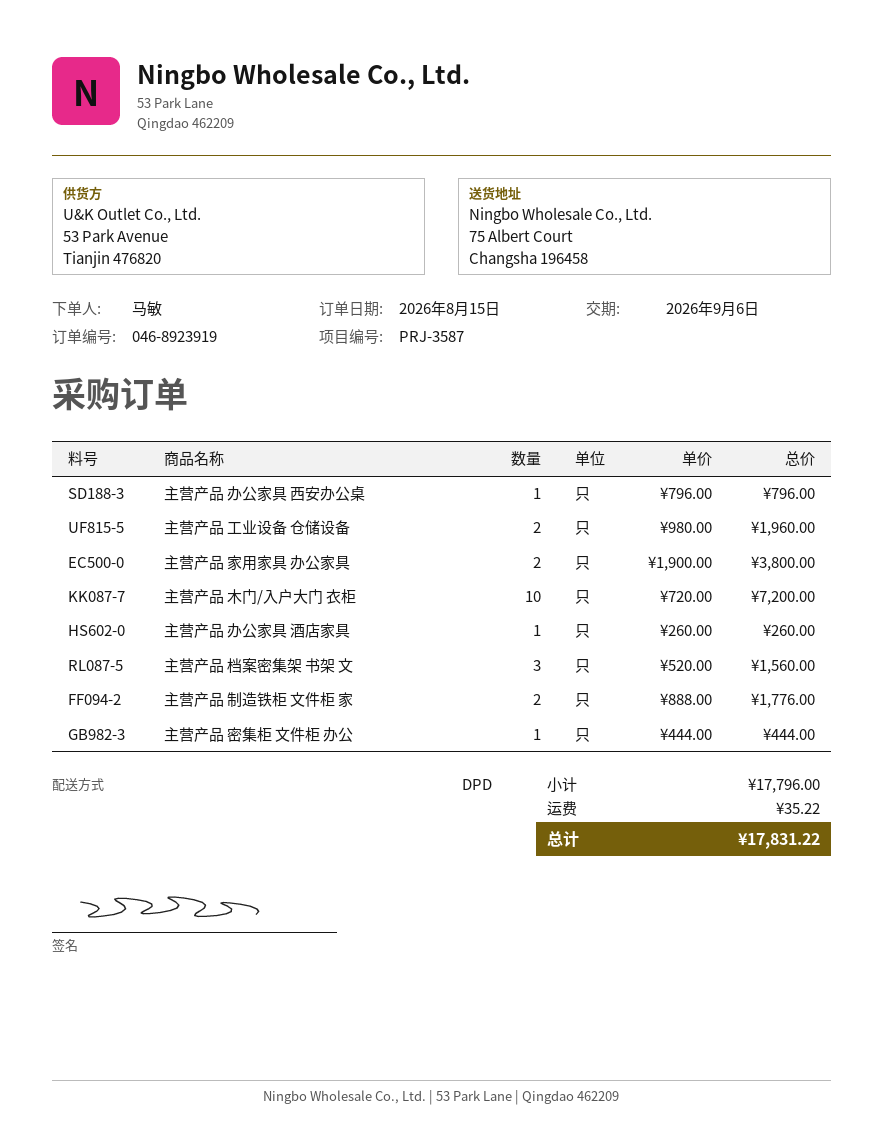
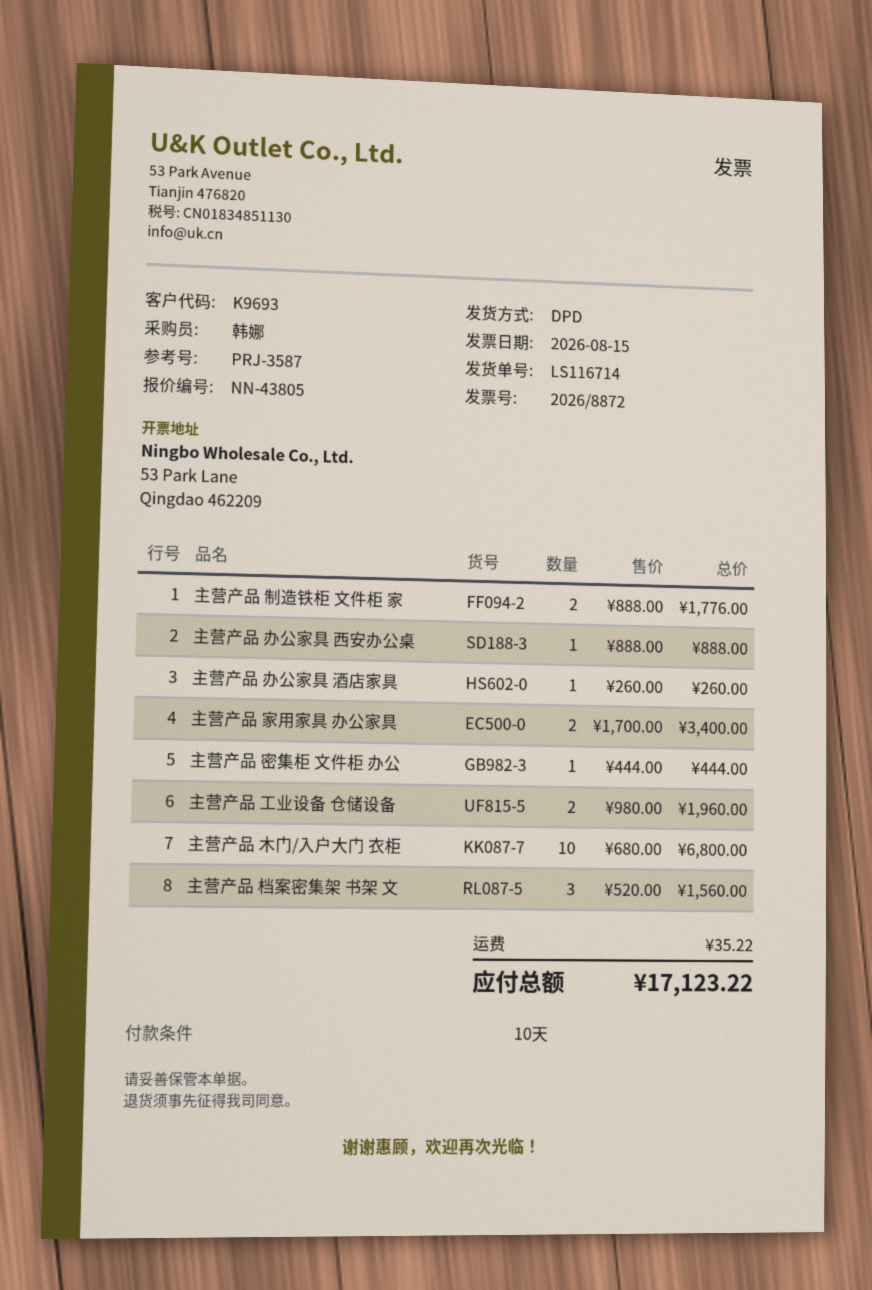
ordered by: 马敏 -> 韩娜
主营产品 办公家具 西安办公桌: 1 x 796.00 = 796.00 -> 1 x 888.00 = 888.00
主营产品 家用家具 办公家具: 2 x 1900.00 = 3800.00 -> 2 x 1700.00 = 3400.00
主营产品 木门/入户大门 衣柜: 10 x 720.00 = 7200.00 -> 10 x 680.00 = 6800.00
total: 17831.22 -> 17123.22

